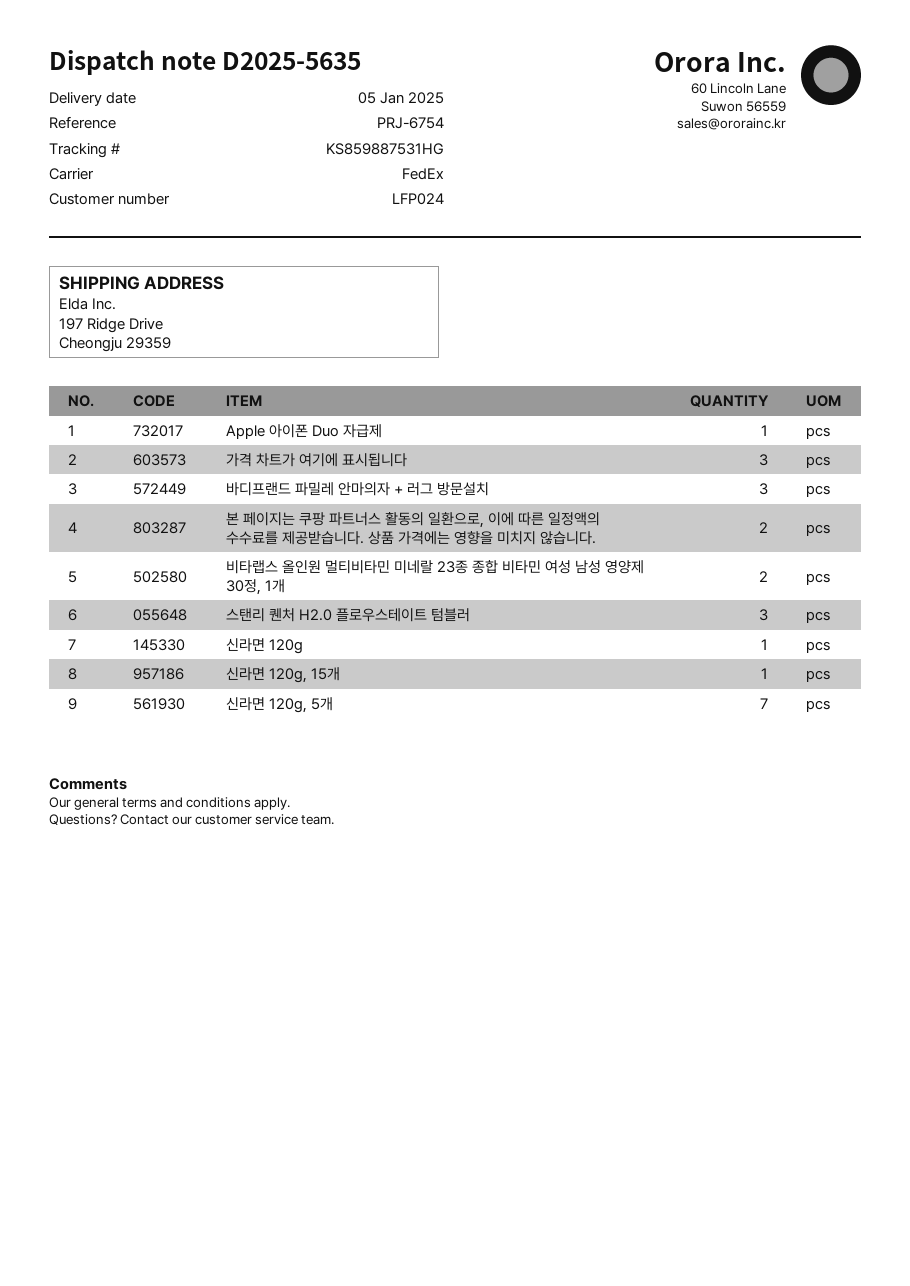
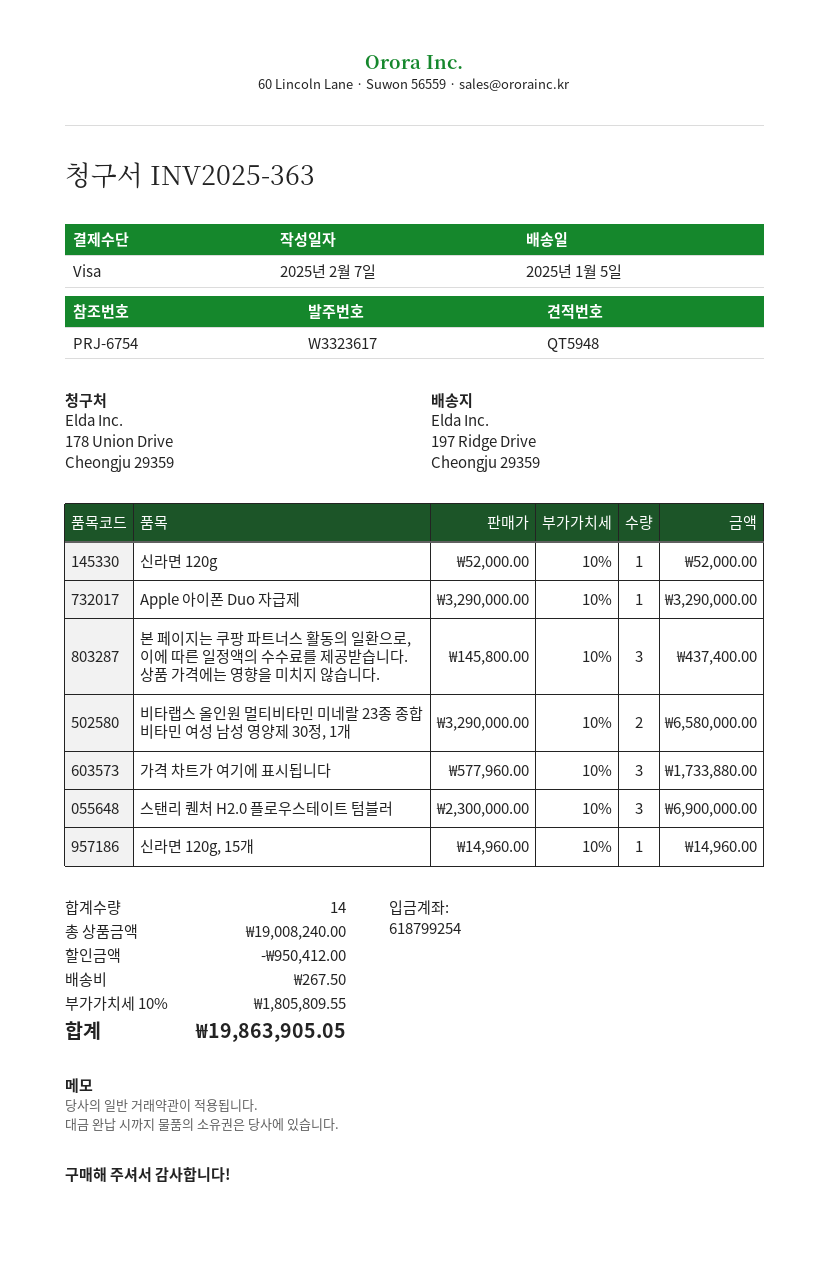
바디프랜드 파밀레 안마의자 + 러그 방문설치: 3 -> none
본 페이지는 쿠팡 파트너스 활동의 일환으로, 이에 따른 일정액의 수수료를 제공받습니다. 상품 가격에는 영향을 미치지 않습니다.: 2 -> 3
신라면 120g, 5개: 7 -> none

